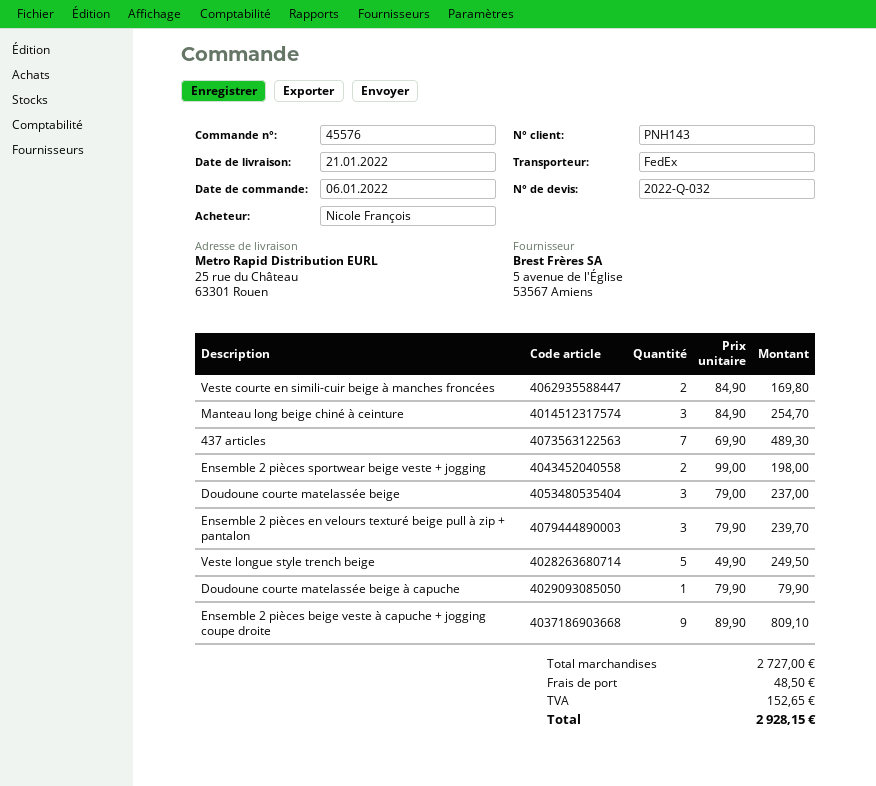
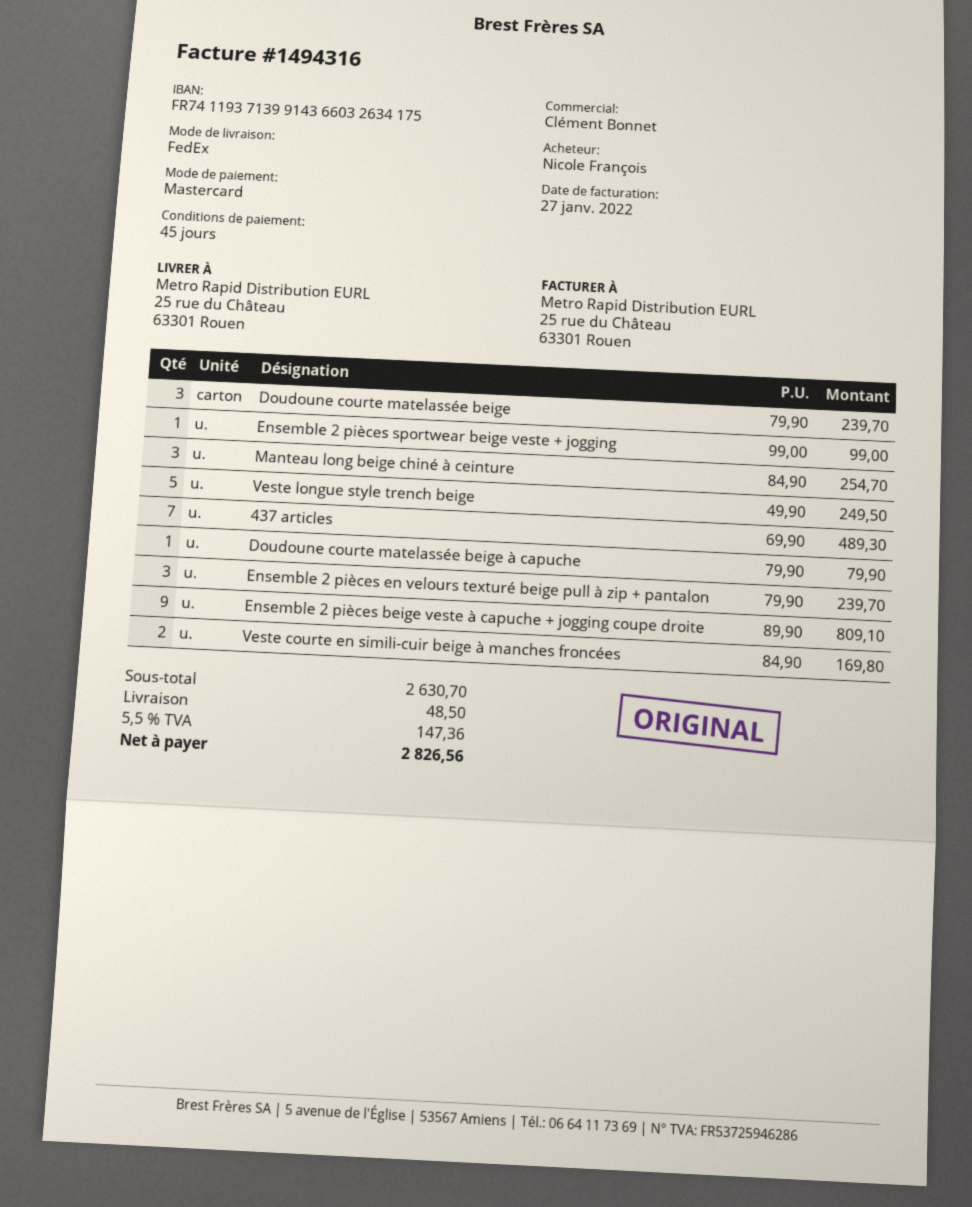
Ensemble 2 pièces sportwear beige veste + jogging: 2 x 99.00 = 198.00 -> 1 x 99.00 = 99.00
Doudoune courte matelassée beige: 3 x 79.00 = 237.00 -> 3 x 79.90 = 239.70
subtotal: 2727.00 -> 2630.70
tax: 152.65 -> 147.36
total: 2928.15 -> 2826.56

